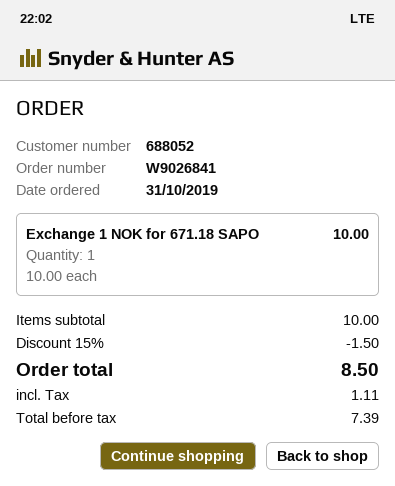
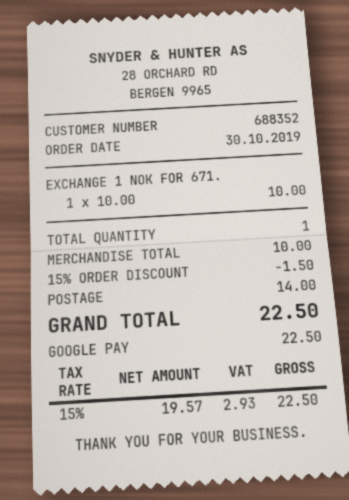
order date: 2019-10-31 -> 2019-10-30
customer number: 688052 -> 688352
shipping: none -> 14.00
net: 7.39 -> 19.57
tax: 1.11 -> 2.93
total: 8.50 -> 22.50

